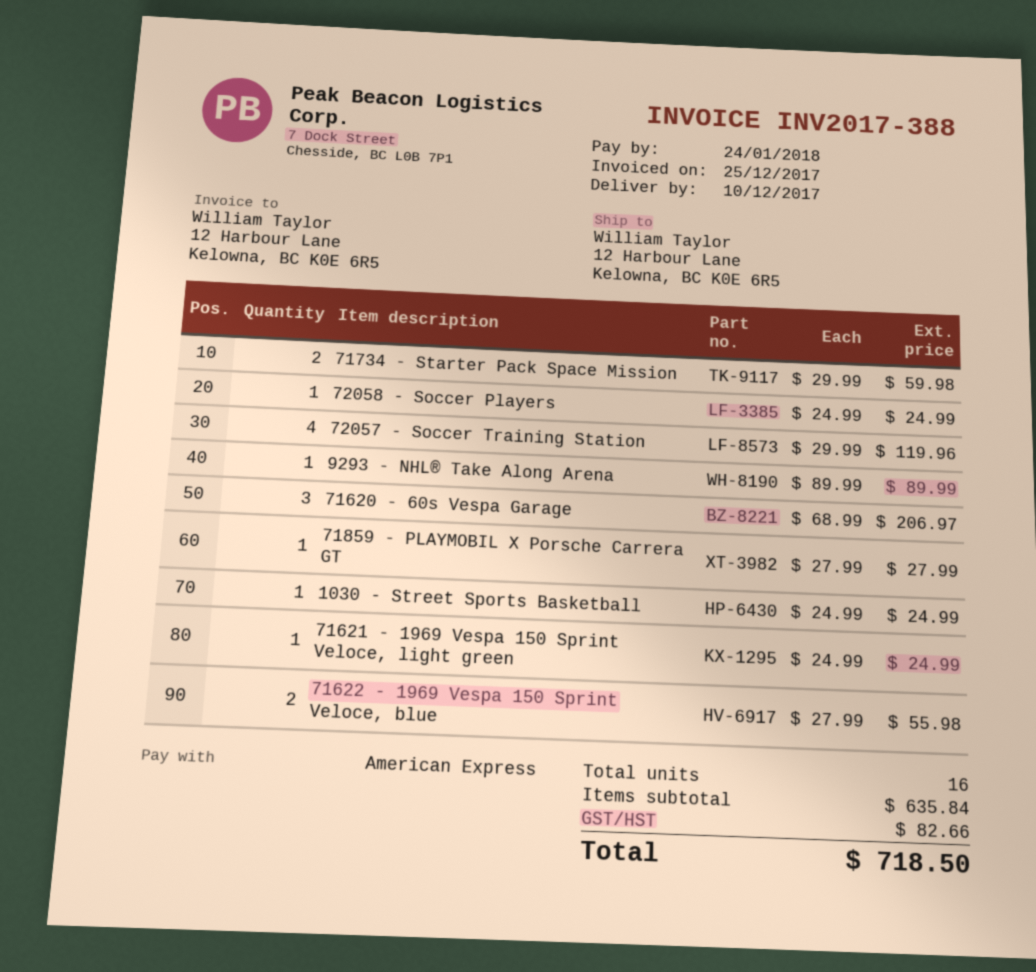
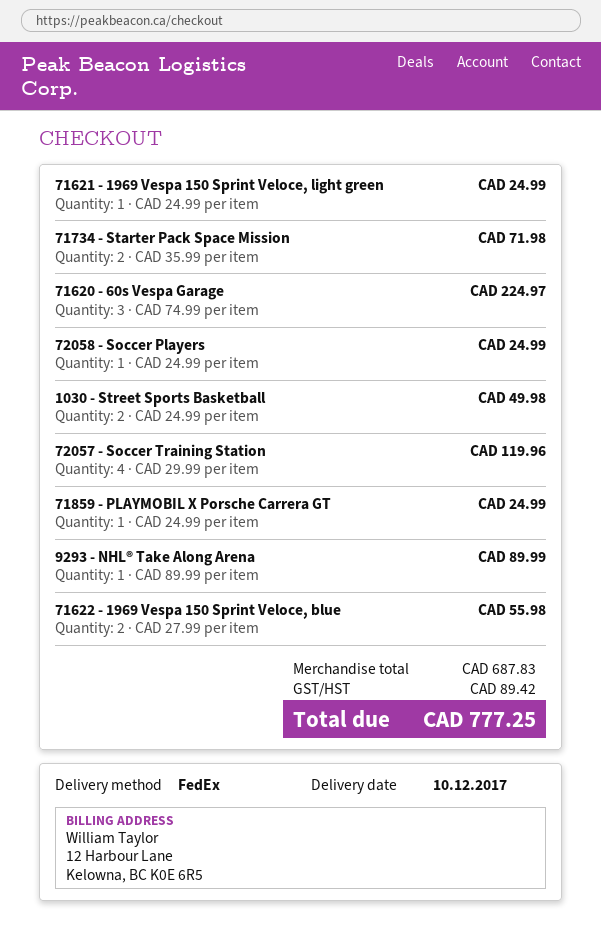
71734 - Starter Pack Space Mission: 2 x 29.99 = 59.98 -> 2 x 35.99 = 71.98
71620 - 60s Vespa Garage: 3 x 68.99 = 206.97 -> 3 x 74.99 = 224.97
71859 - PLAYMOBIL X Porsche Carrera GT: 1 x 27.99 = 27.99 -> 1 x 24.99 = 24.99
1030 - Street Sports Basketball: 1 x 24.99 = 24.99 -> 2 x 24.99 = 49.98
subtotal: 635.84 -> 687.83
tax: 82.66 -> 89.42
total: 718.50 -> 777.25

